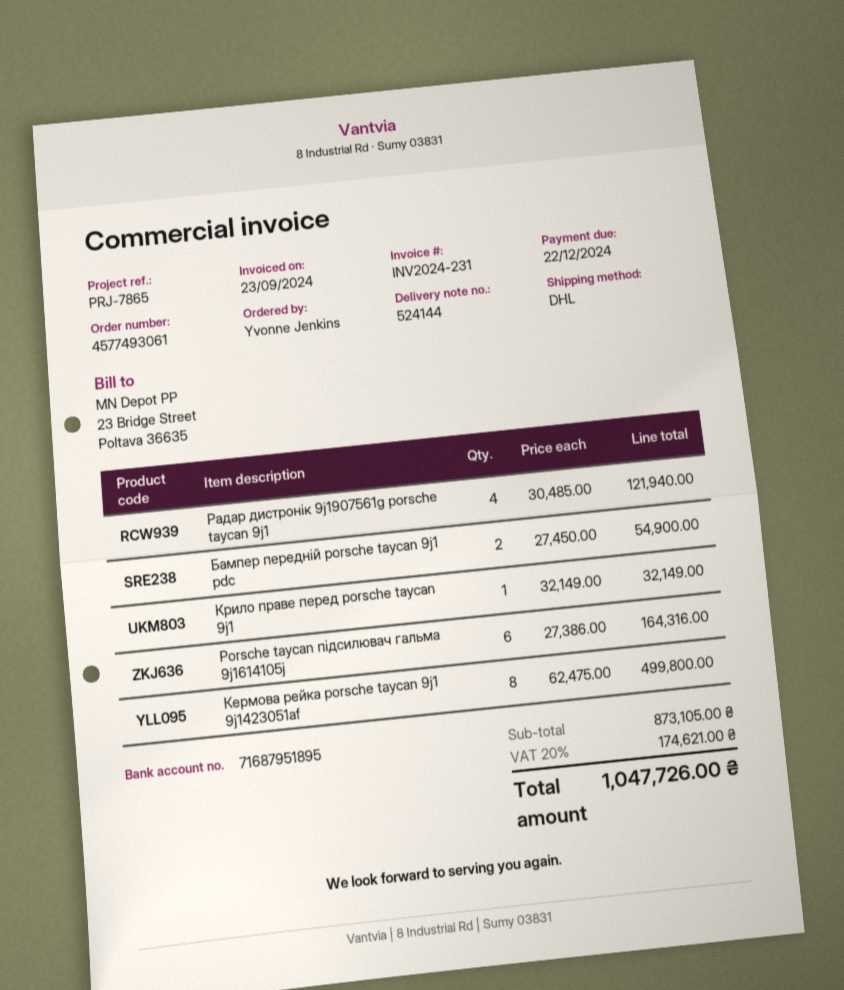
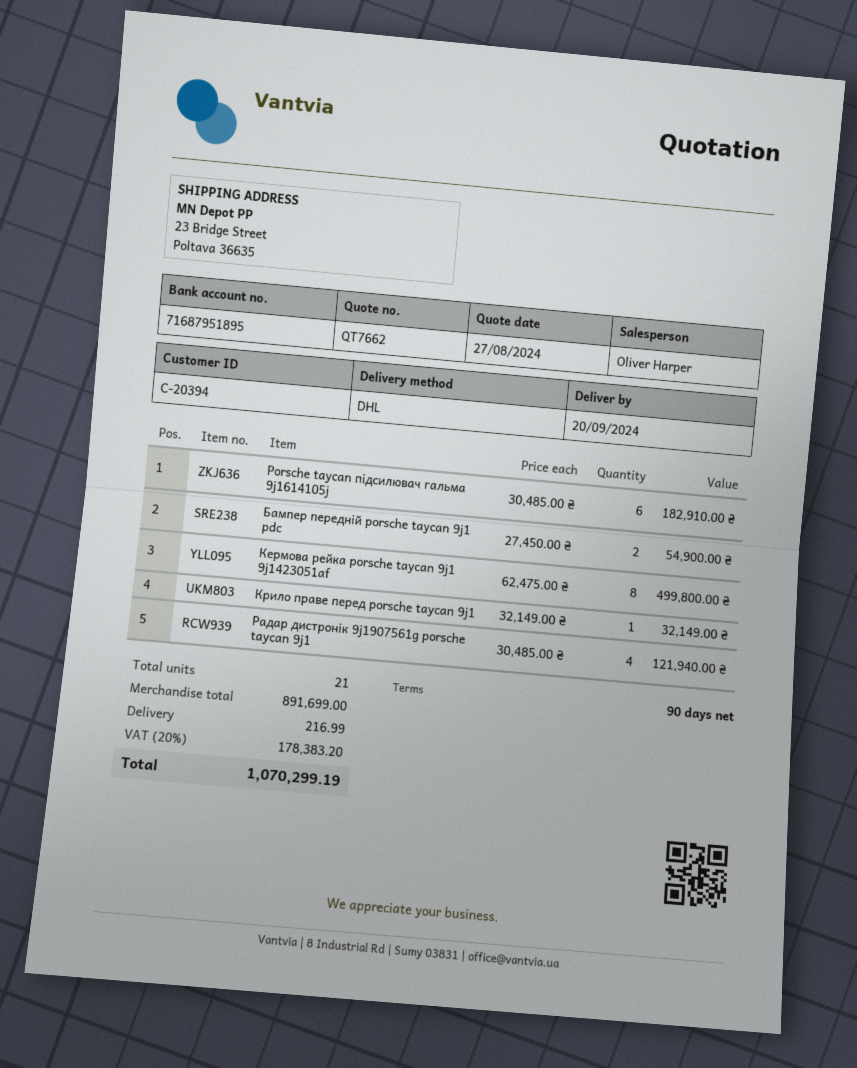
Porsche taycan підсилювач гальма 9j1614105j: 6 x 27386.00 = 164316.00 -> 6 x 30485.00 = 182910.00
subtotal: 873105.00 -> 891699.00
shipping: none -> 216.99
tax: 20% = 174621.00 -> 20% = 178383.20
total: 1047726.00 -> 1070299.19

